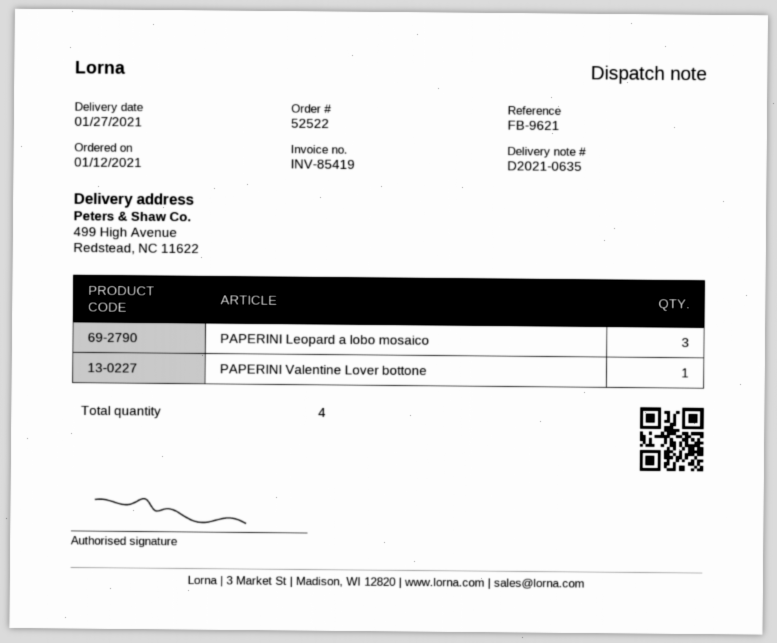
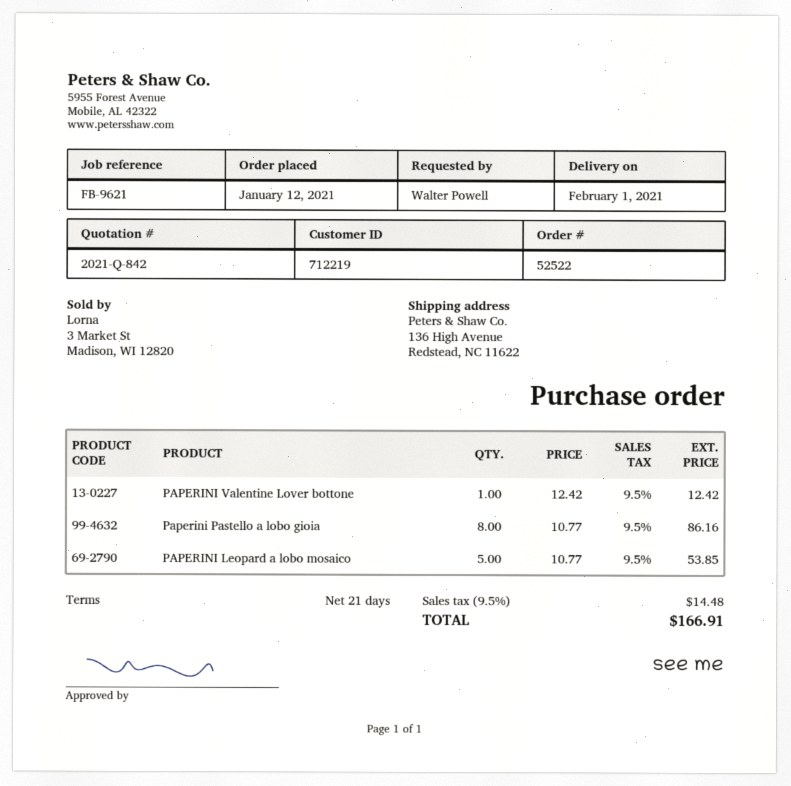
delivery date: 2021-01-27 -> 2021-02-01
ship to: 499 High Avenue, Redstead, NC 11622 -> 136 High Avenue, Redstead, NC 11622
PAPERINI Leopard a lobo mosaico: 3 -> 5
Paperini Pastello a lobo gioia: none -> 8

